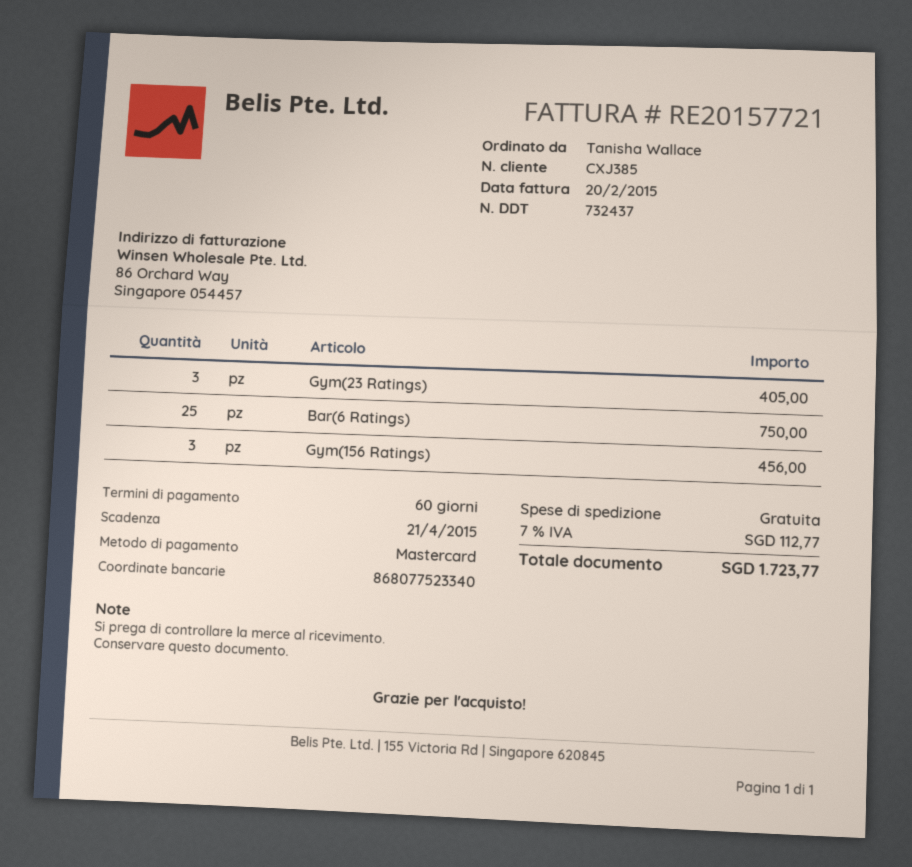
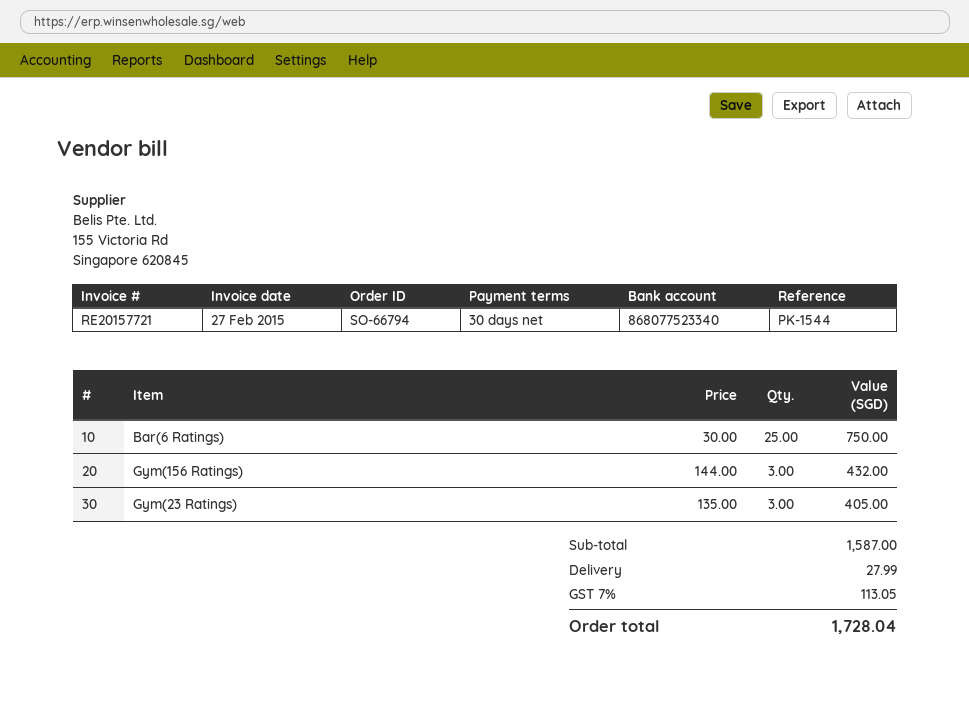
invoice date: 2015-02-20 -> 2015-02-27
payment terms: 60 days -> 30 days
Gym(156 Ratings): 3 for 456.00 -> 3 for 432.00
shipping: 0.00 -> 27.99
tax: 7% = 112.77 -> 7% = 113.05
total: 1723.77 -> 1728.04

